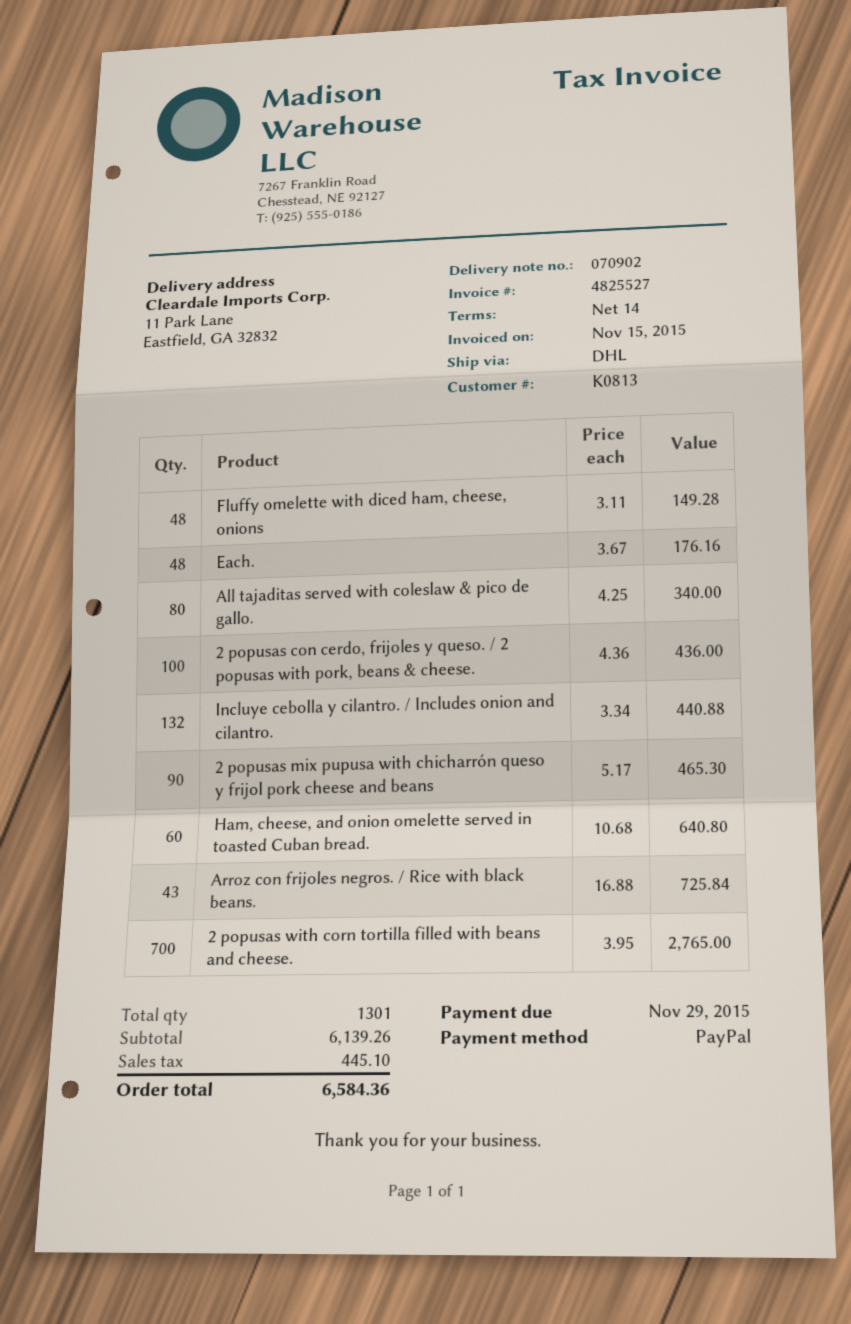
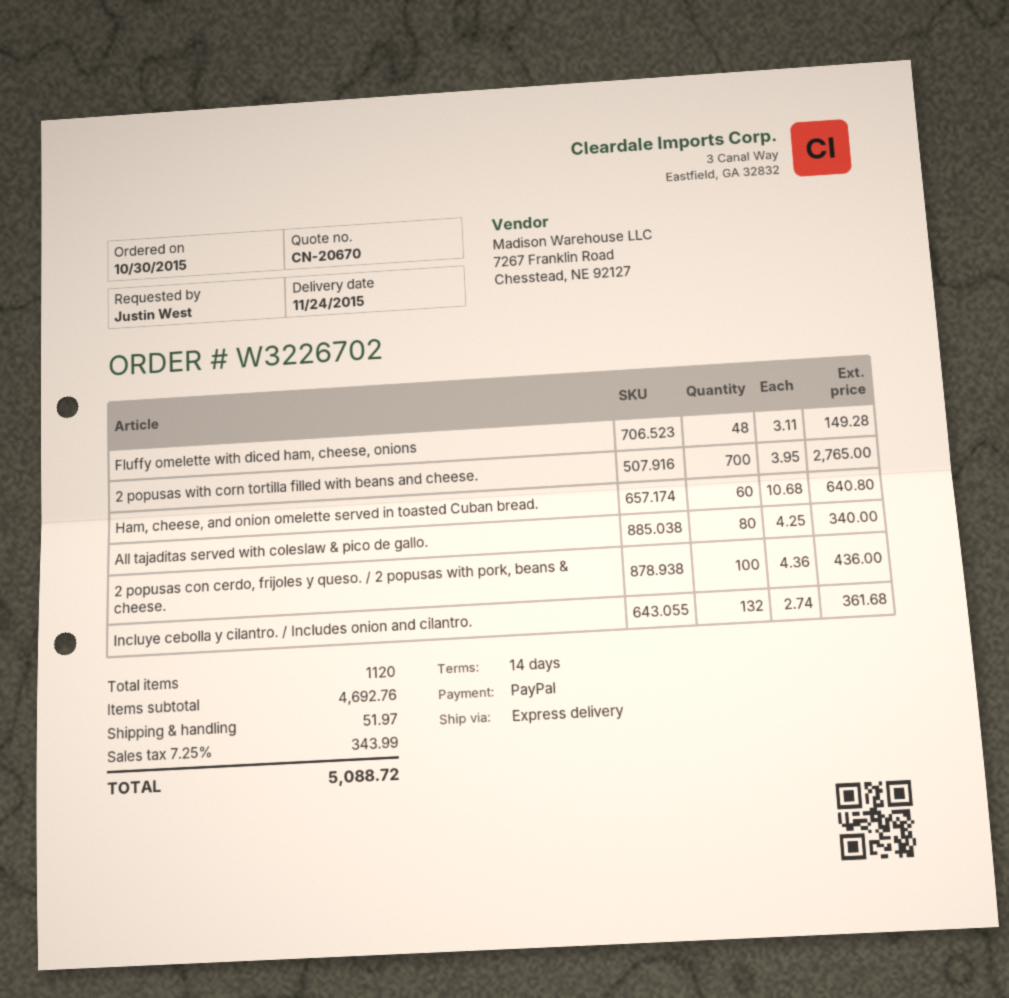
shipping method: DHL -> express
Each.: 48 x 3.67 = 176.16 -> none
Incluye cebolla y cilantro. / Includes onion and cilantro.: 132 x 3.34 = 440.88 -> 132 x 2.74 = 361.68
2 popusas mix pupusa with chicharrón queso y frijol pork cheese and beans: 90 x 5.17 = 465.30 -> none
Arroz con frijoles negros. / Rice with black beans.: 43 x 16.88 = 725.84 -> none
total quantity: 1301 -> 1120
subtotal: 6139.26 -> 4692.76
shipping: none -> 51.97
tax: 445.10 -> 343.99
total: 6584.36 -> 5088.72

